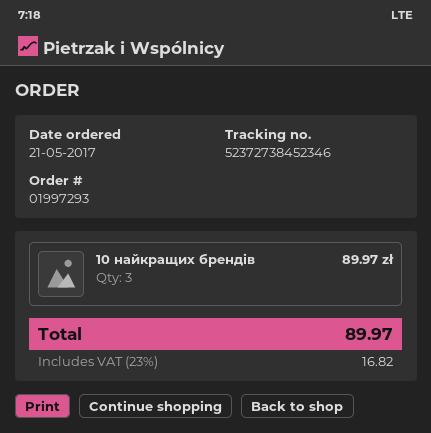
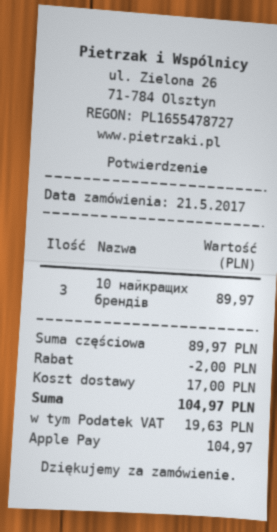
discount: none -> 2.00
shipping: none -> 17.00
tax: 16.82 -> 19.63
total: 89.97 -> 104.97

